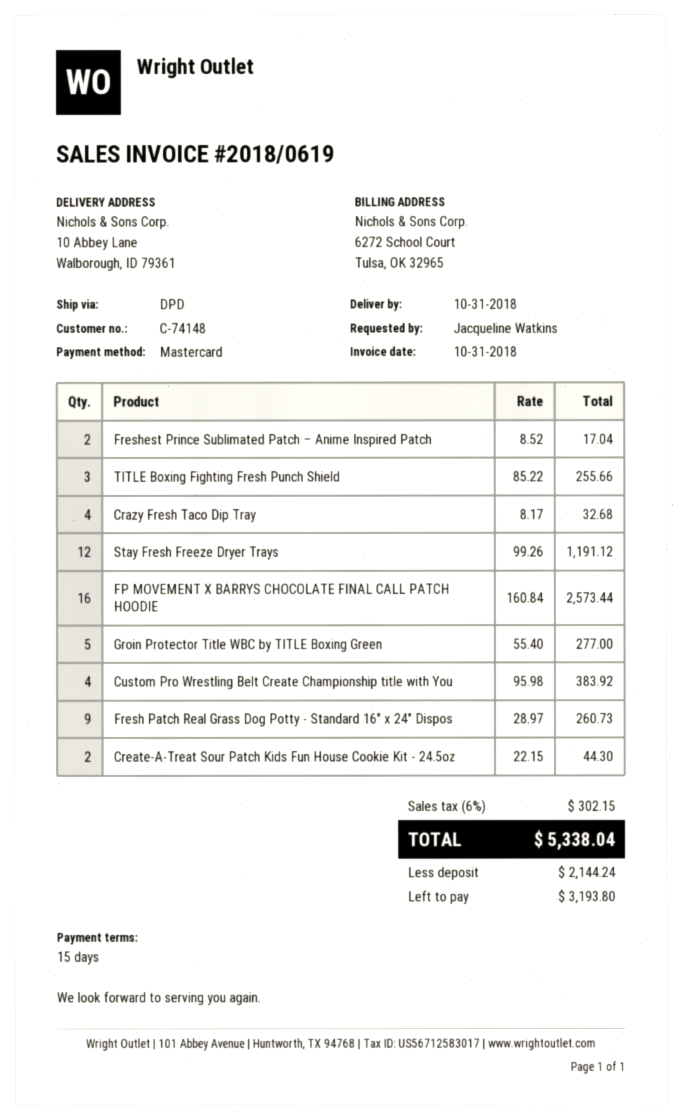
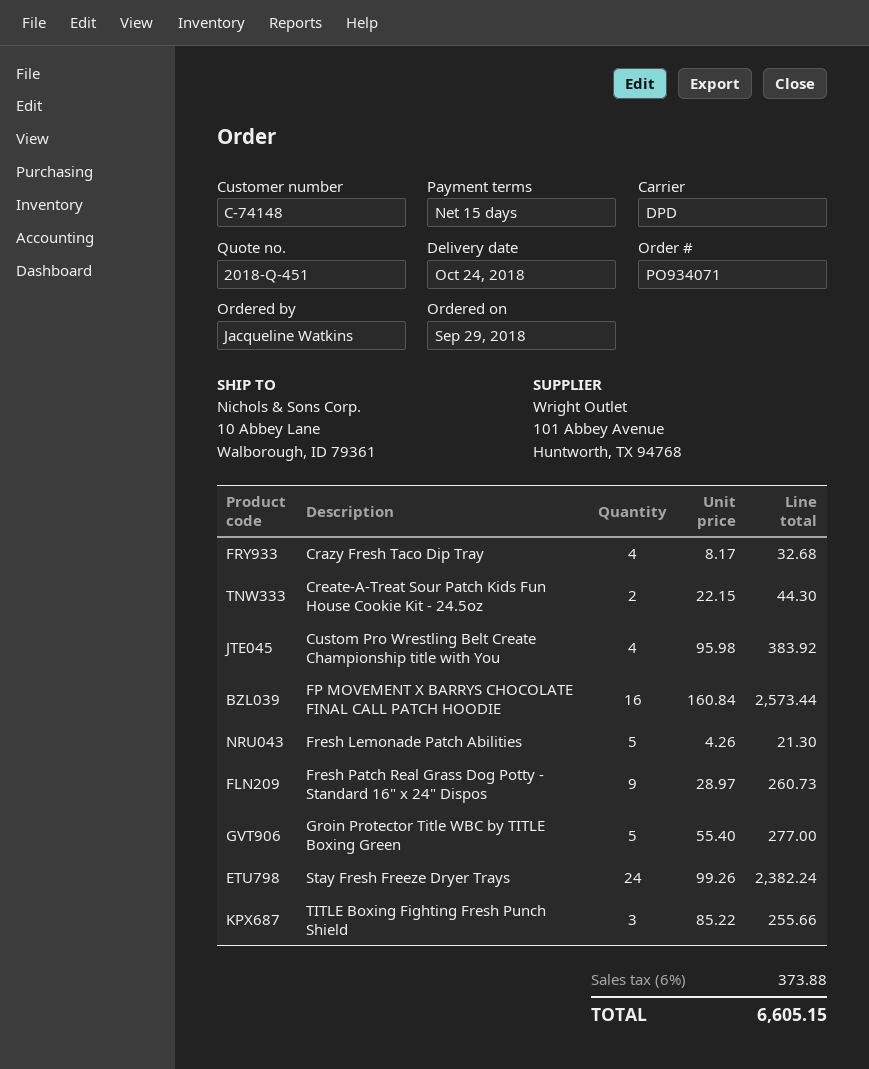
delivery date: 2018-10-31 -> 2018-10-24
Freshest Prince Sublimated Patch – Anime Inspired Patch: 2 x 8.52 = 17.04 -> none
Stay Fresh Freeze Dryer Trays: 12 x 99.26 = 1191.12 -> 24 x 99.26 = 2382.24
Fresh Lemonade Patch Abilities: none -> 5 x 4.26 = 21.30
tax: 6% = 302.15 -> 6% = 373.88
total: 5338.04 -> 6605.15

